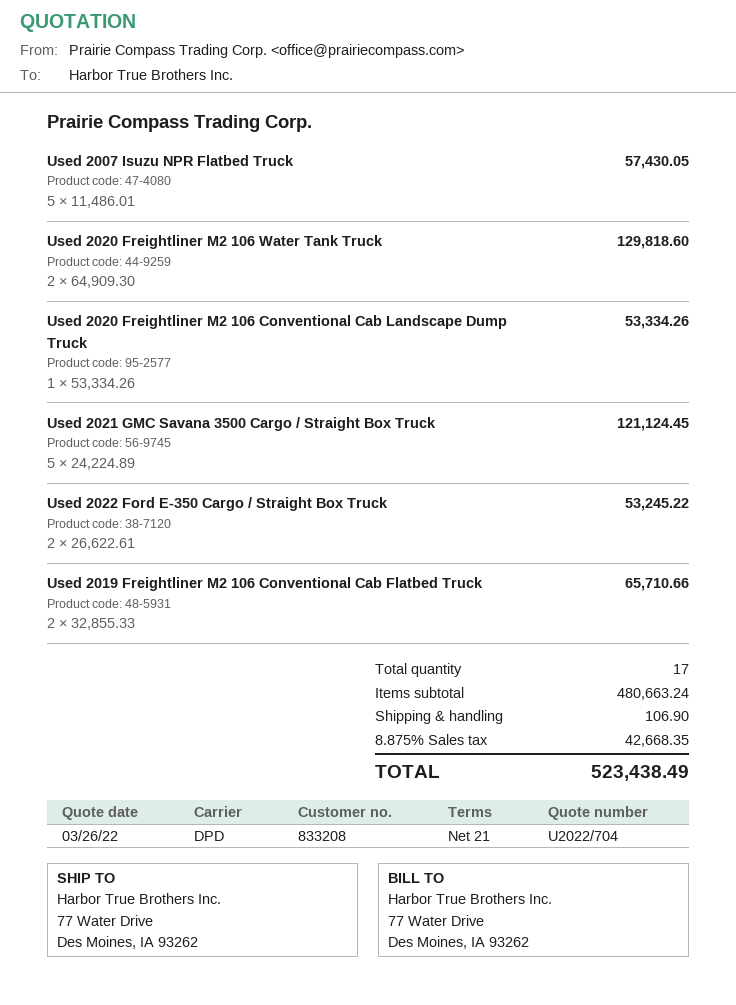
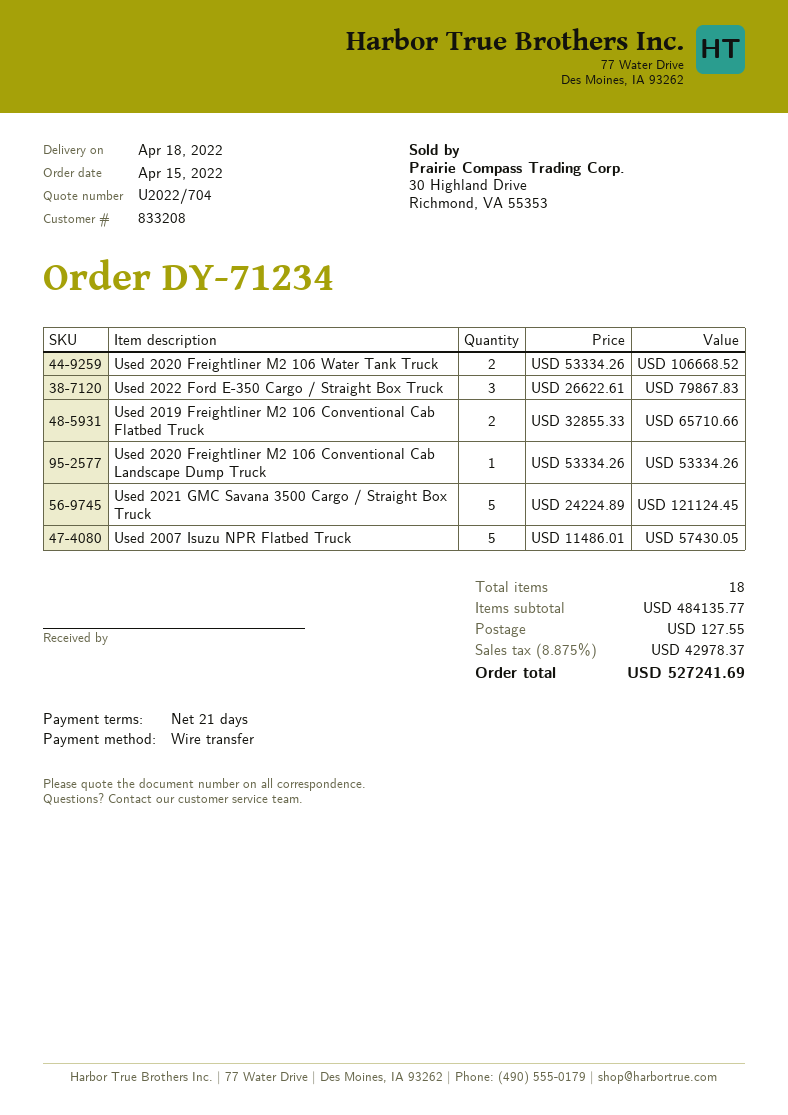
Used 2020 Freightliner M2 106 Water Tank Truck: 2 x 64909.30 = 129818.60 -> 2 x 53334.26 = 106668.52
Used 2022 Ford E-350 Cargo / Straight Box Truck: 2 x 26622.61 = 53245.22 -> 3 x 26622.61 = 79867.83
total quantity: 17 -> 18
subtotal: 480663.24 -> 484135.77
shipping: 106.90 -> 127.55
tax: 8.875% = 42668.35 -> 8.875% = 42978.37
total: 523438.49 -> 527241.69

